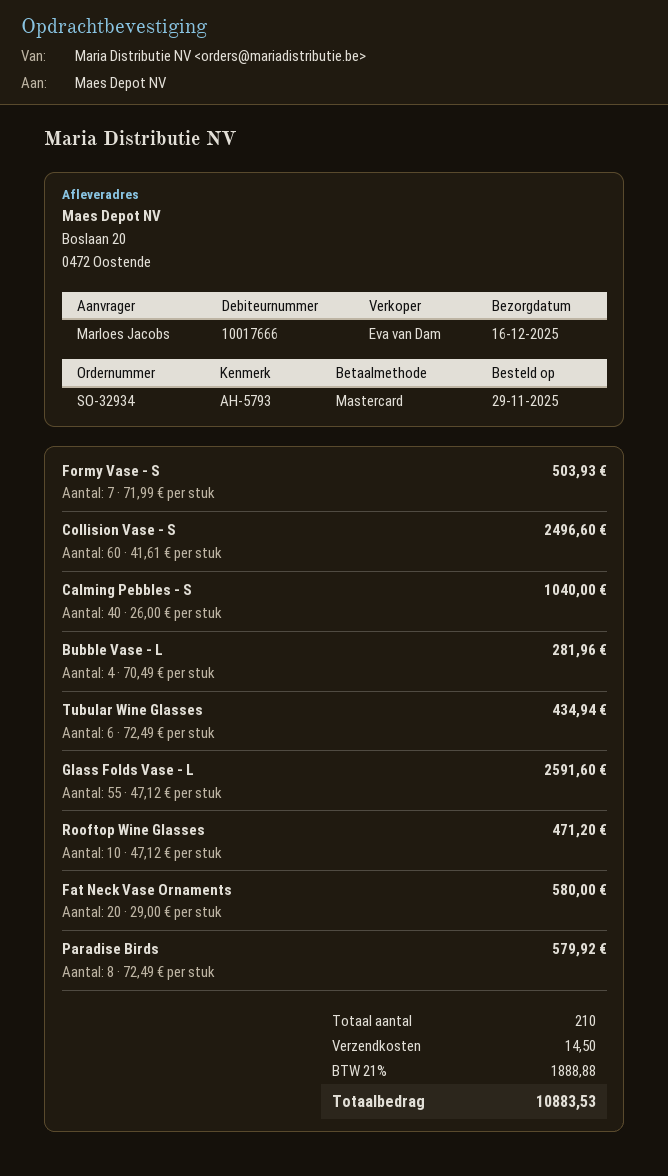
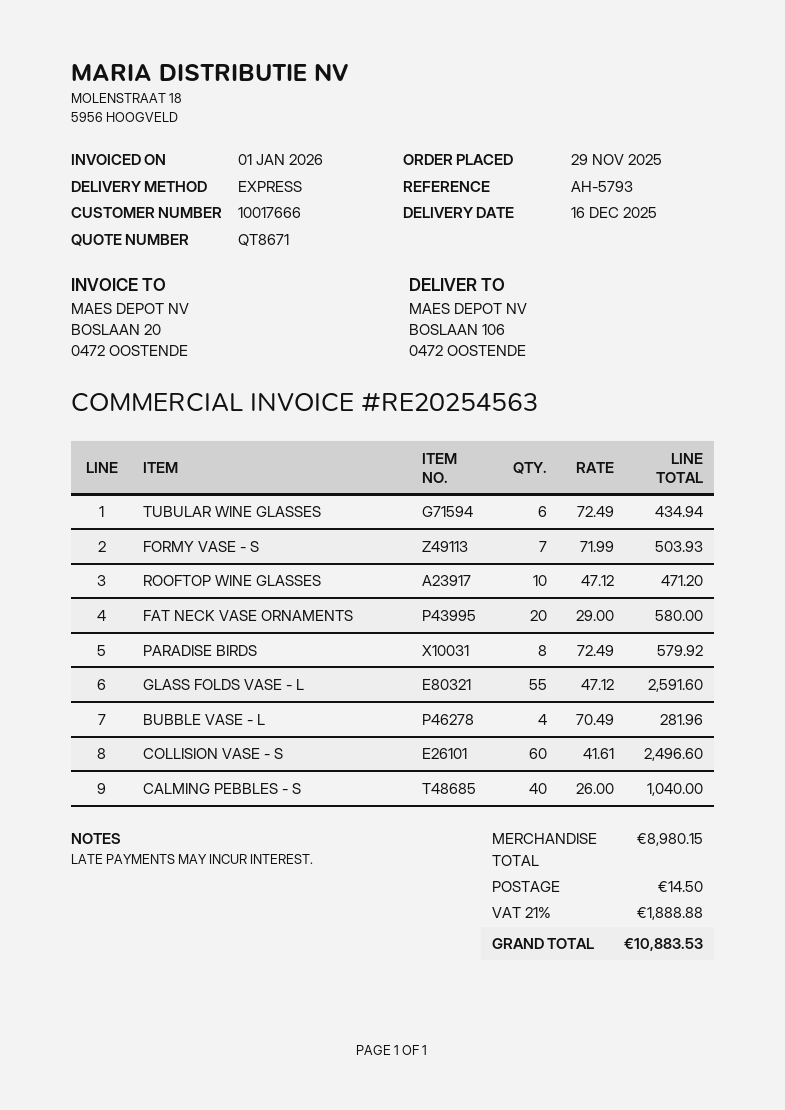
ship to: Boslaan 20, 0472 Oostende -> BOSLAAN 106, 0472 OOSTENDE

